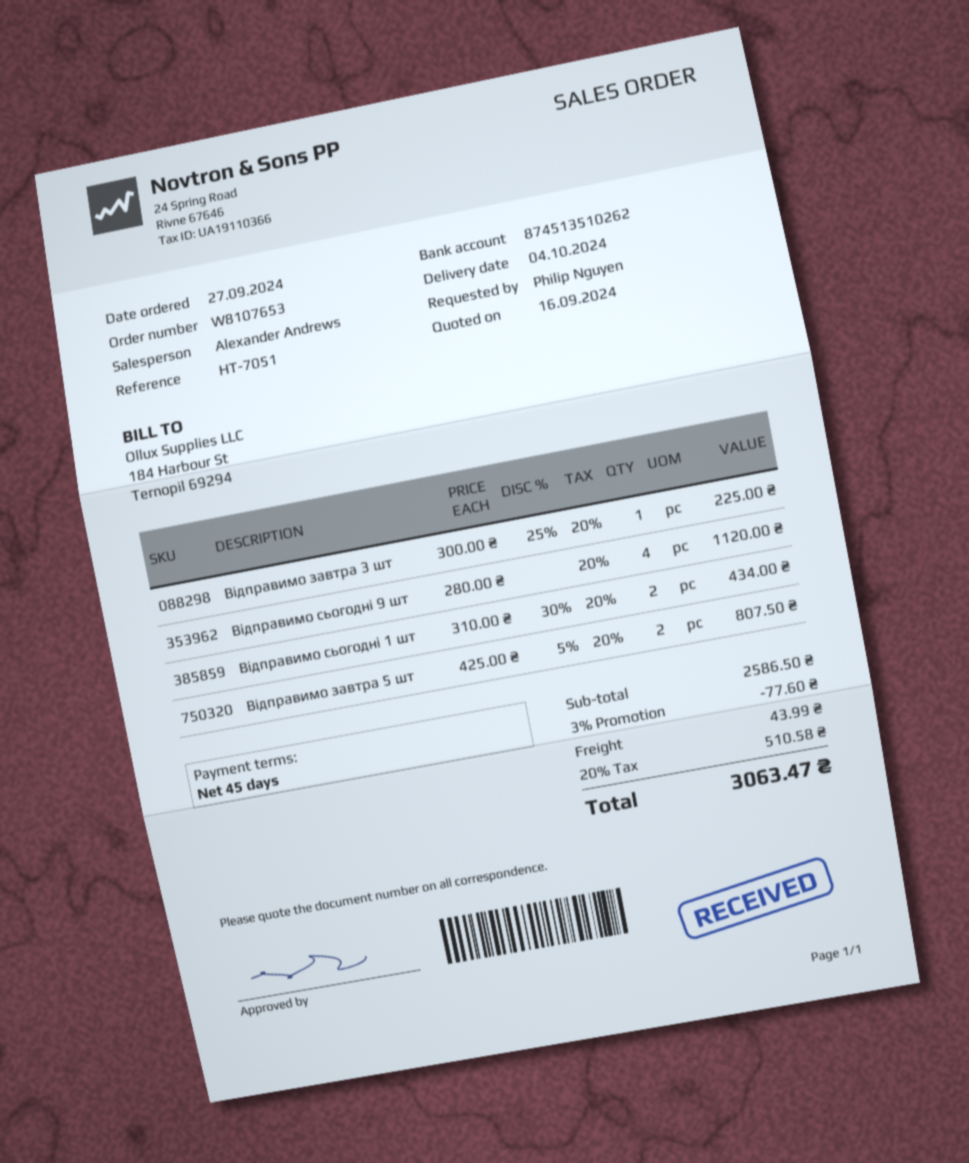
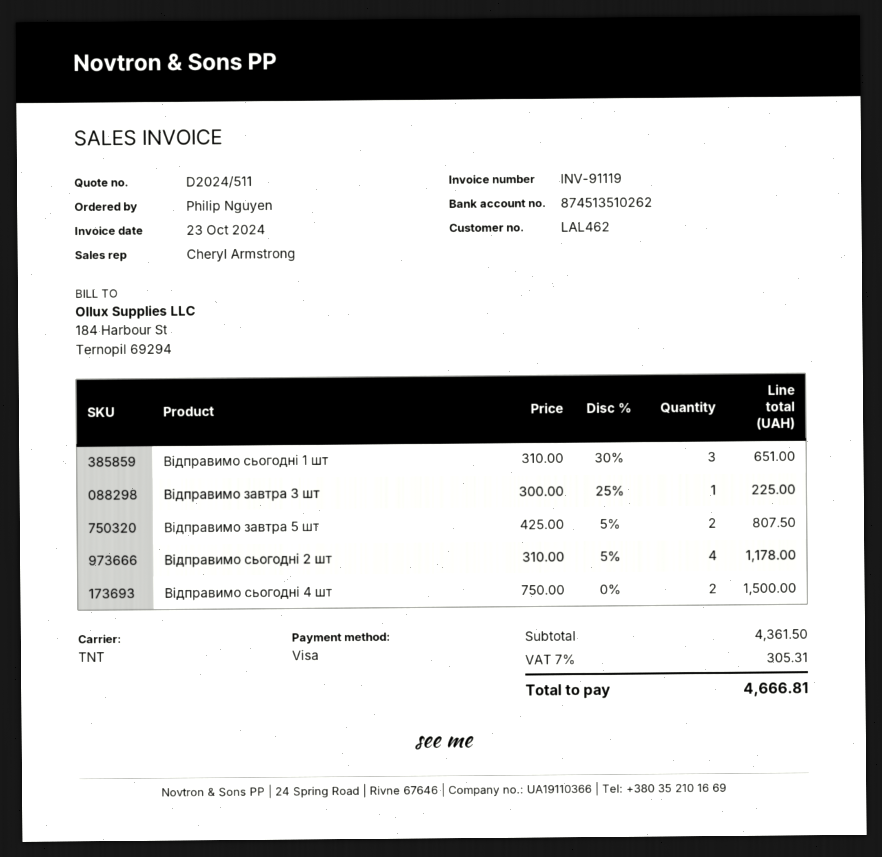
sales rep: Alexander Andrews -> Cheryl Armstrong
Відправимо сьогодні 9 шт: 4 x 280.00 = 1120.00 -> none
Відправимо сьогодні 1 шт: 2 x 310.00 - 30% = 434.00 -> 3 x 310.00 - 30% = 651.00
Відправимо сьогодні 2 шт: none -> 4 x 310.00 - 5% = 1178.00
Відправимо сьогодні 4 шт: none -> 2 x 750.00 = 1500.00
subtotal: 2586.50 -> 4361.50
discount: 3% = 77.60 -> none
shipping: 43.99 -> none
tax: 20% = 510.58 -> 7% = 305.31
total: 3063.47 -> 4666.81

